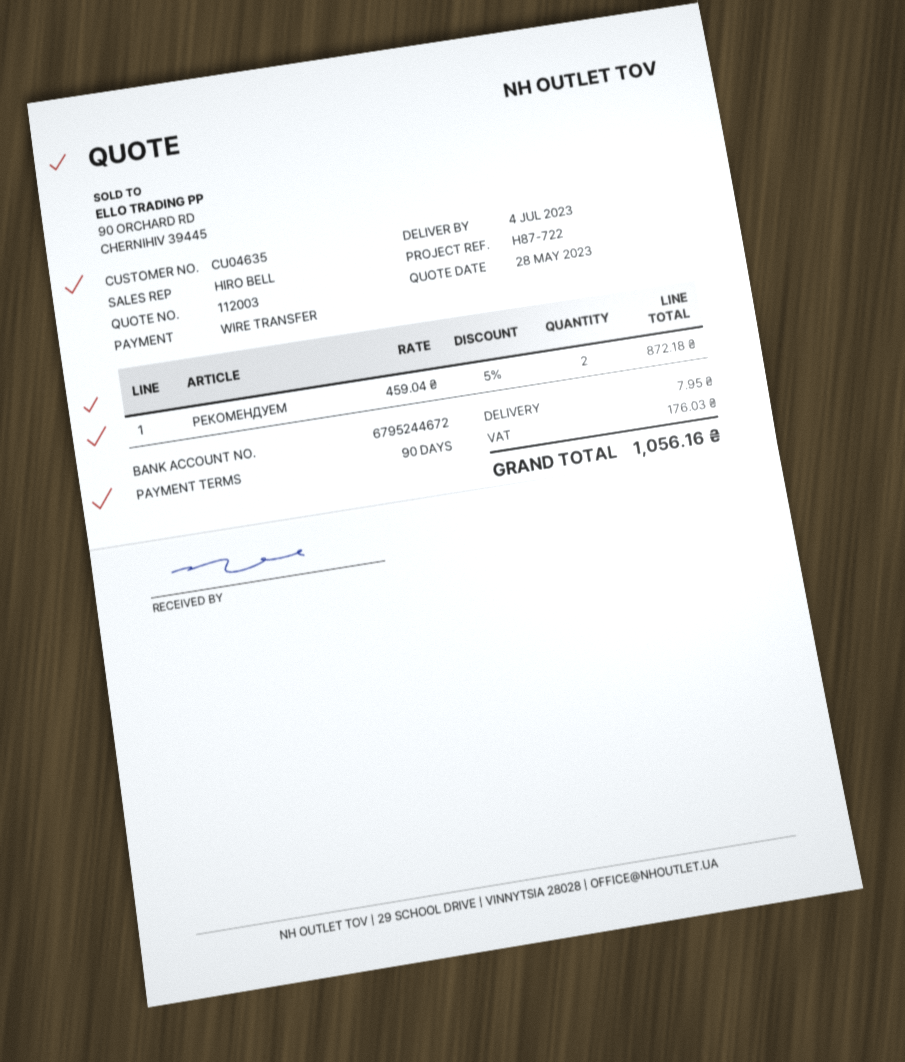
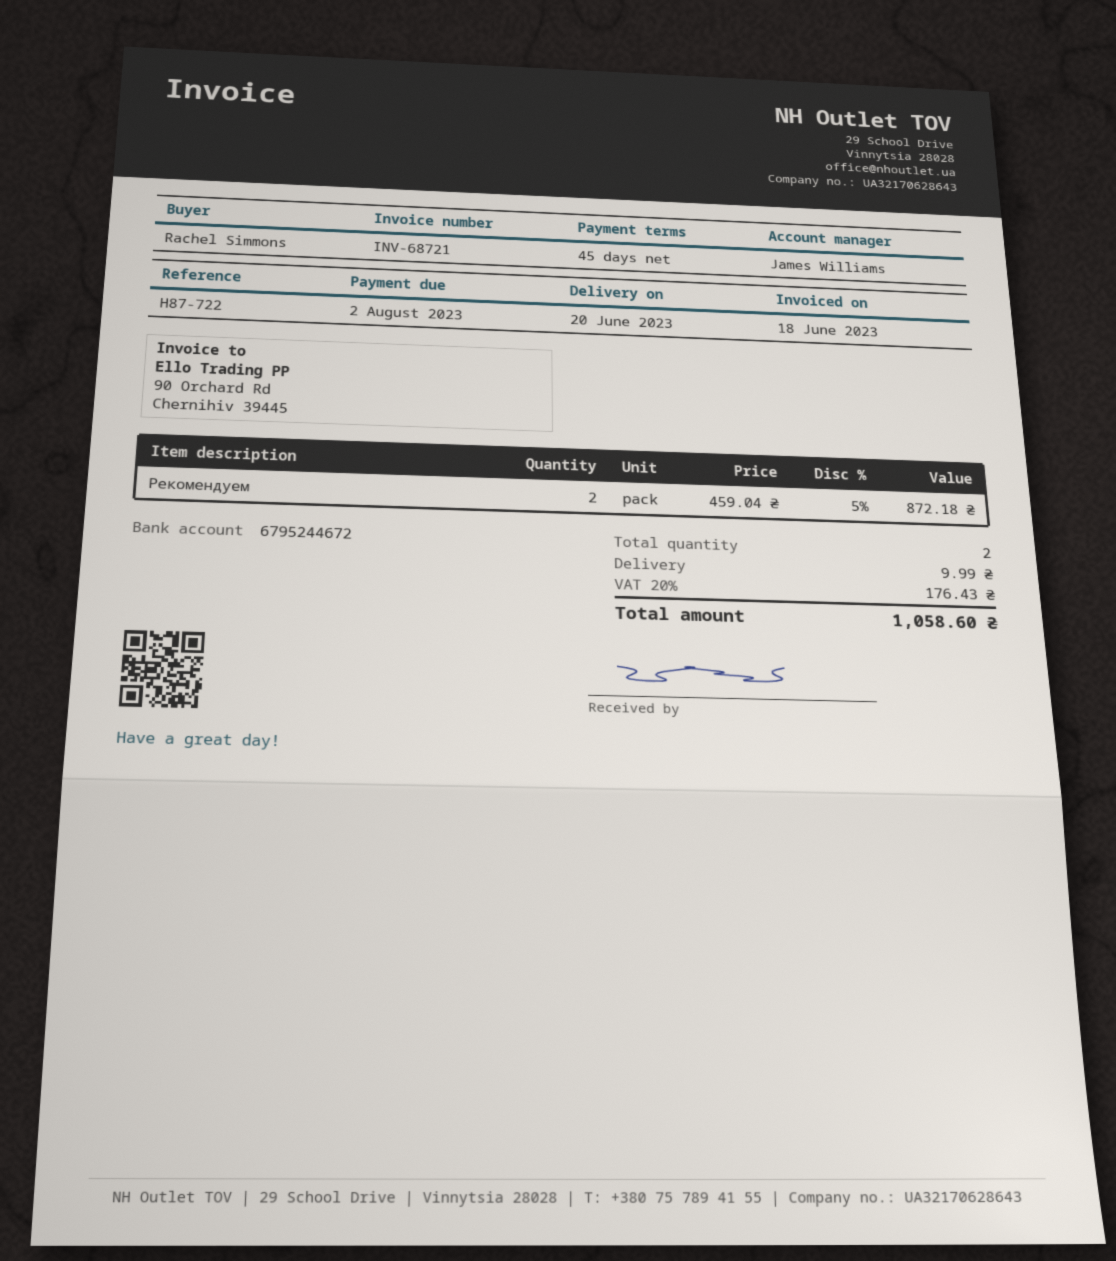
delivery date: 2023-07-04 -> 2023-06-20
payment terms: 90 days -> 45 days
sales rep: HIRO BELL -> James Williams
shipping: 7.95 -> 9.99
tax: 176.03 -> 176.43
total: 1056.16 -> 1058.60

